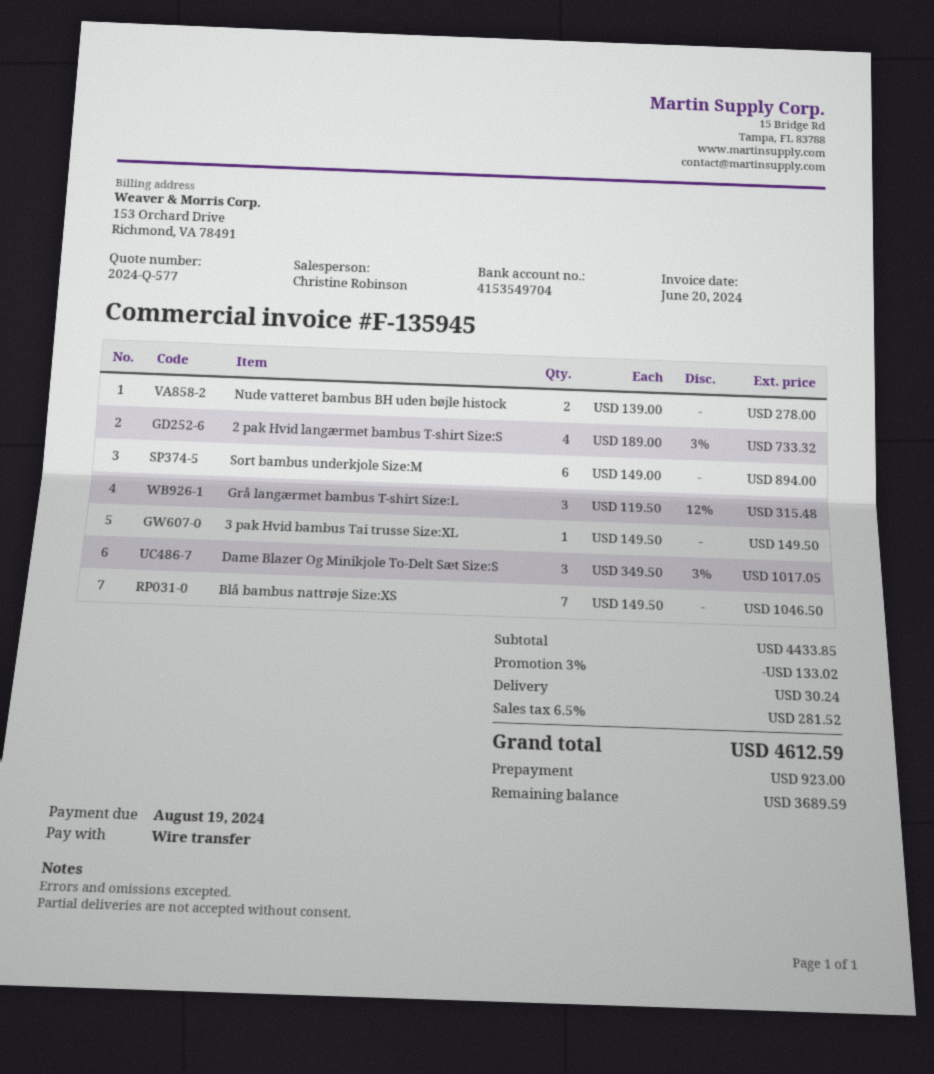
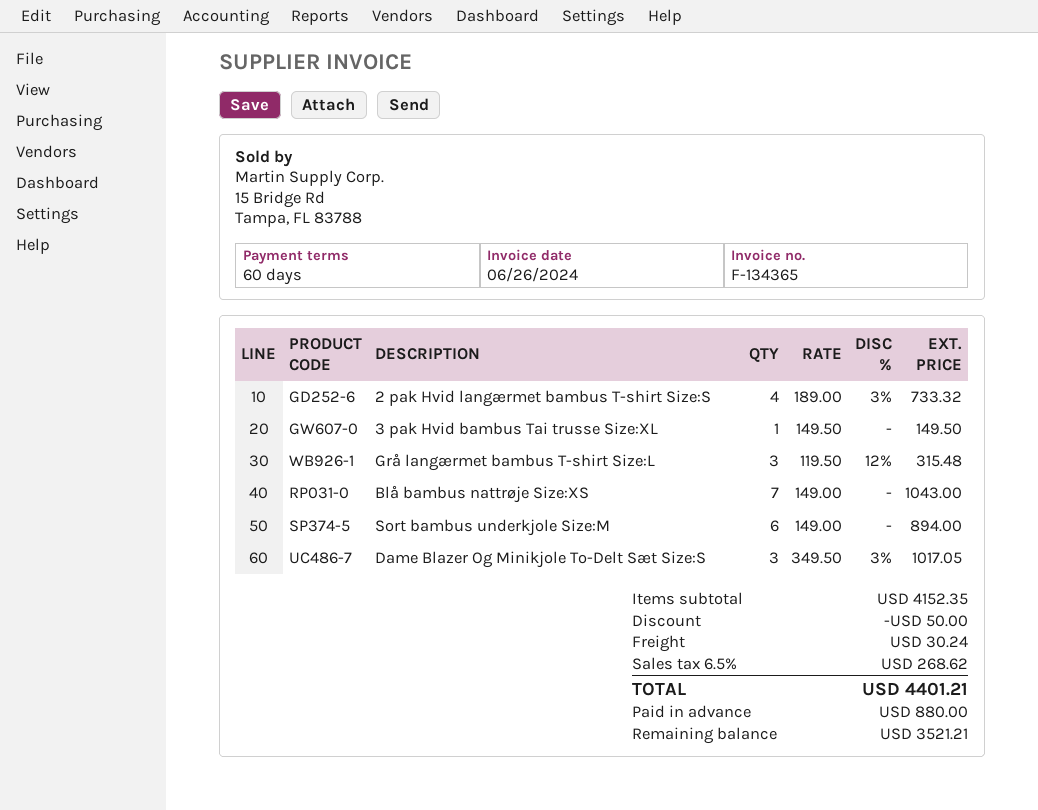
invoice number: F-135945 -> F-134365
invoice date: 2024-06-20 -> 2024-06-26
Nude vatteret bambus BH uden bøjle histock: 2 x 139.00 = 278.00 -> none
Blå bambus nattrøje Size:XS: 7 x 149.50 = 1046.50 -> 7 x 149.00 = 1043.00
subtotal: 4433.85 -> 4152.35
discount: 133.02 -> 50.00
tax: 6.5% = 281.52 -> 6.5% = 268.62
total: 4612.59 -> 4401.21
deposit: 923.00 -> 880.00
balance: 3689.59 -> 3521.21

